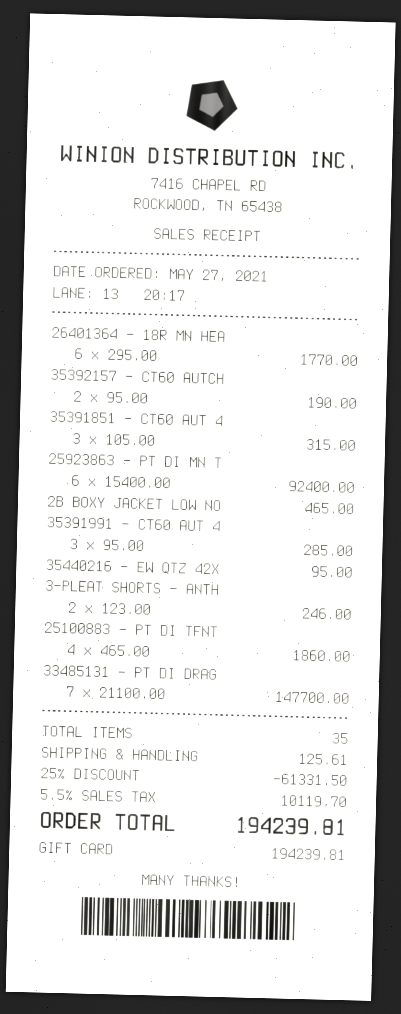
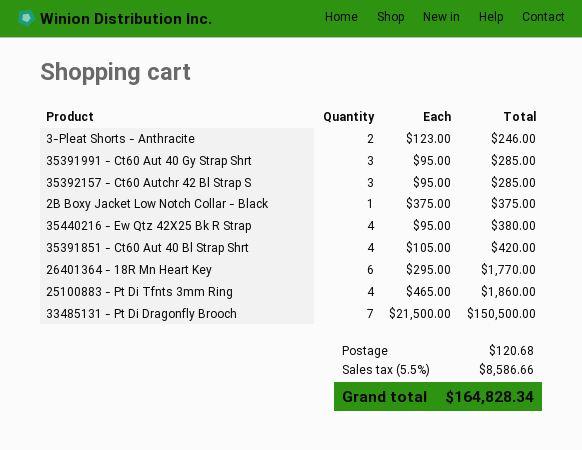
35392157 - CT60 AUTCH: 2 x 95.00 = 190.00 -> 3 x 95.00 = 285.00
35391851 - CT60 AUT 4: 3 x 105.00 = 315.00 -> 4 x 105.00 = 420.00
25923863 - PT DI MN T: 6 x 15400.00 = 92400.00 -> none
2B BOXY JACKET LOW NO: 1 x 465.00 = 465.00 -> 1 x 375.00 = 375.00
35440216 - EW QTZ 42X: 1 x 95.00 = 95.00 -> 4 x 95.00 = 380.00
33485131 - PT DI DRAG: 7 x 21100.00 = 147700.00 -> 7 x 21500.00 = 150500.00
discount: 25% = 61331.50 -> none
shipping: 125.61 -> 120.68
tax: 5.5% = 10119.70 -> 5.5% = 8586.66
total: 194239.81 -> 164828.34

